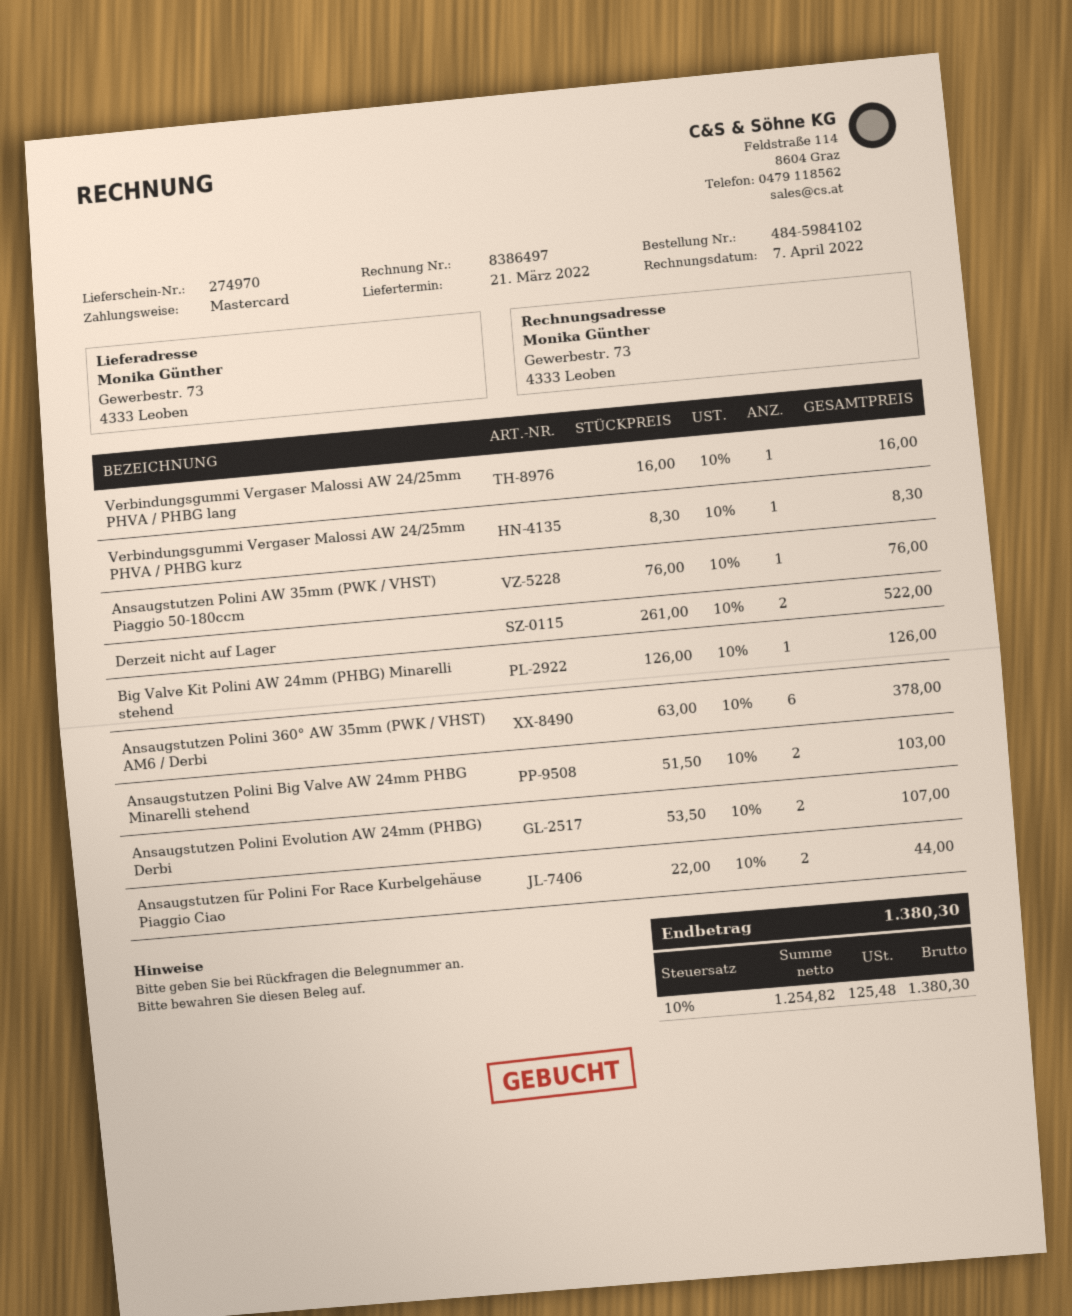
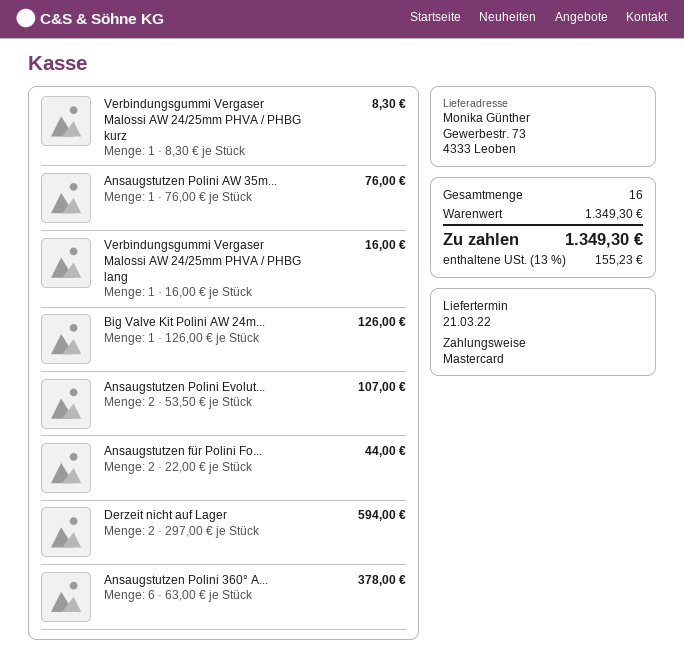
Derzeit nicht auf Lager: 2 x 261.00 = 522.00 -> 2 x 297.00 = 594.00
Ansaugstutzen Polini Big Valve AW 24mm PHBG Minarelli stehend: 2 x 51.50 = 103.00 -> none
tax: 10% = 125.48 -> 13% = 155.23
total: 1380.30 -> 1349.30

